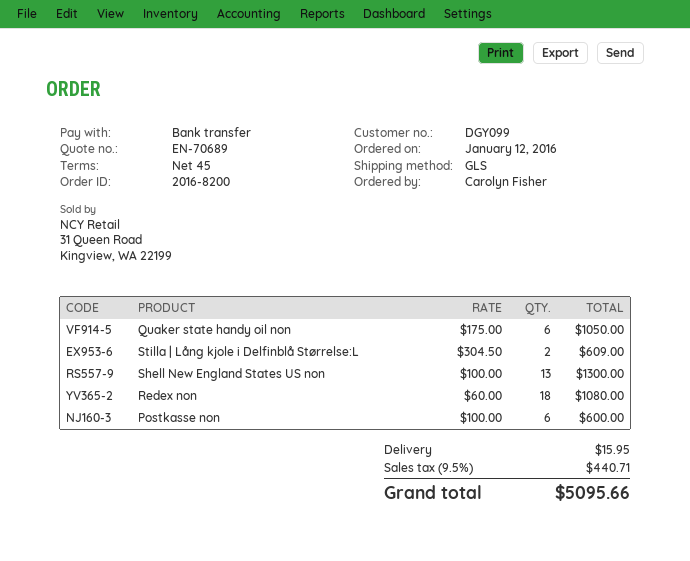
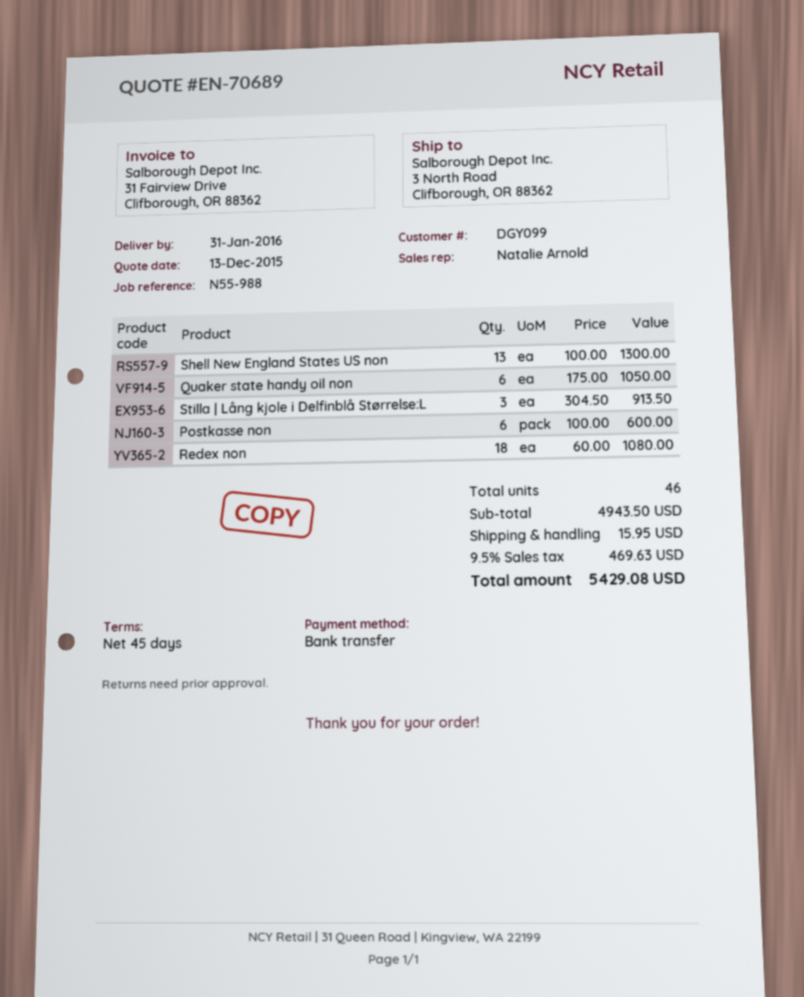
Stilla | Lång kjole i Delfinblå Størrelse:L: 2 x 304.50 = 609.00 -> 3 x 304.50 = 913.50
tax: 9.5% = 440.71 -> 9.5% = 469.63
total: 5095.66 -> 5429.08

